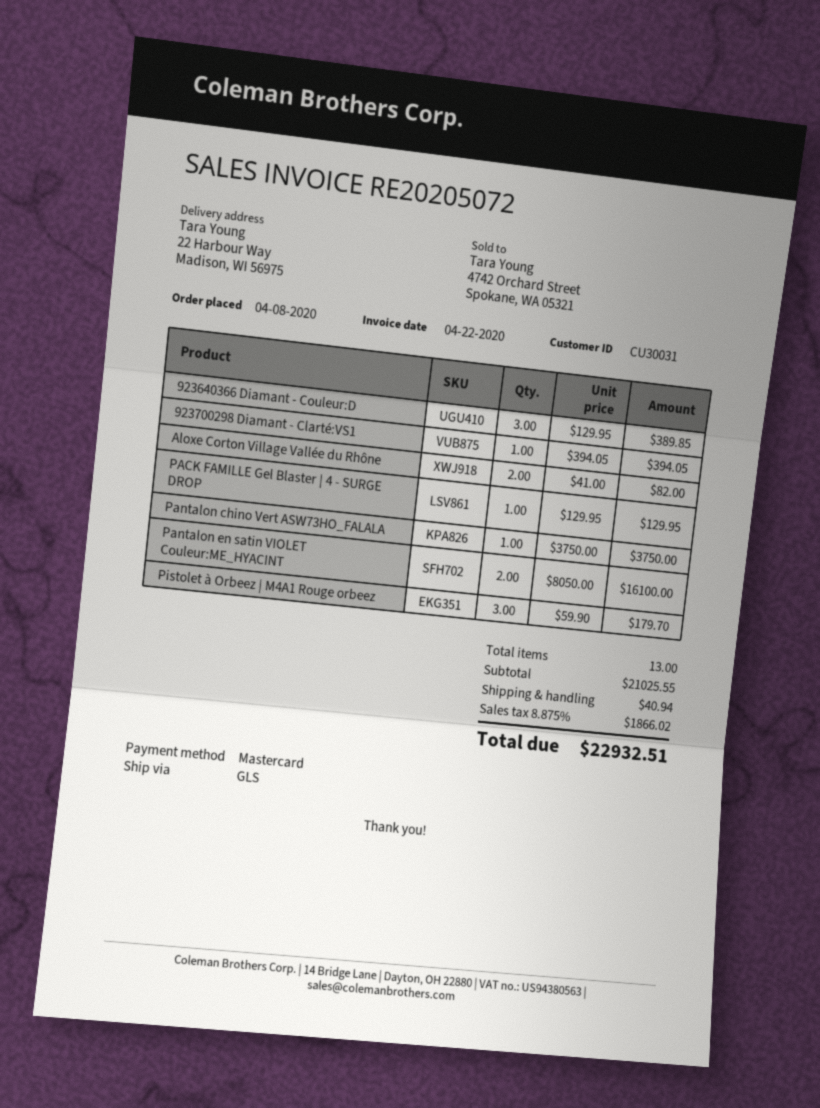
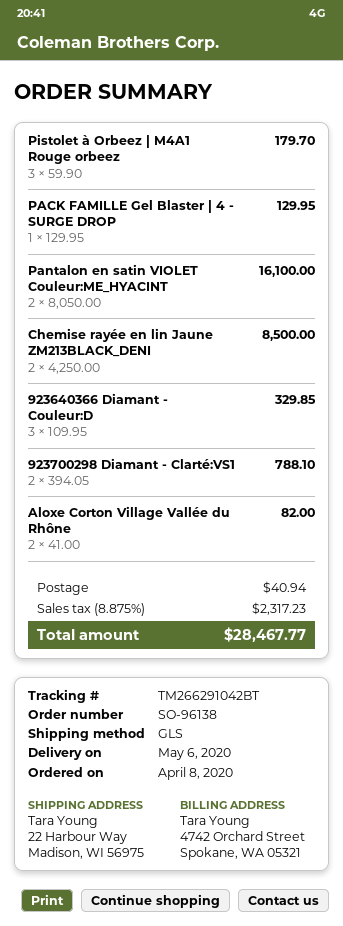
923640366 Diamant - Couleur:D: 3 x 129.95 = 389.85 -> 3 x 109.95 = 329.85
923700298 Diamant - Clarté:VS1: 1 x 394.05 = 394.05 -> 2 x 394.05 = 788.10
Pantalon chino Vert ASW73HO_FALALA: 1 x 3750.00 = 3750.00 -> none
Chemise rayée en lin Jaune ZM213BLACK_DENI: none -> 2 x 4250.00 = 8500.00
tax: 8.875% = 1866.02 -> 8.875% = 2317.23
total: 22932.51 -> 28467.77

